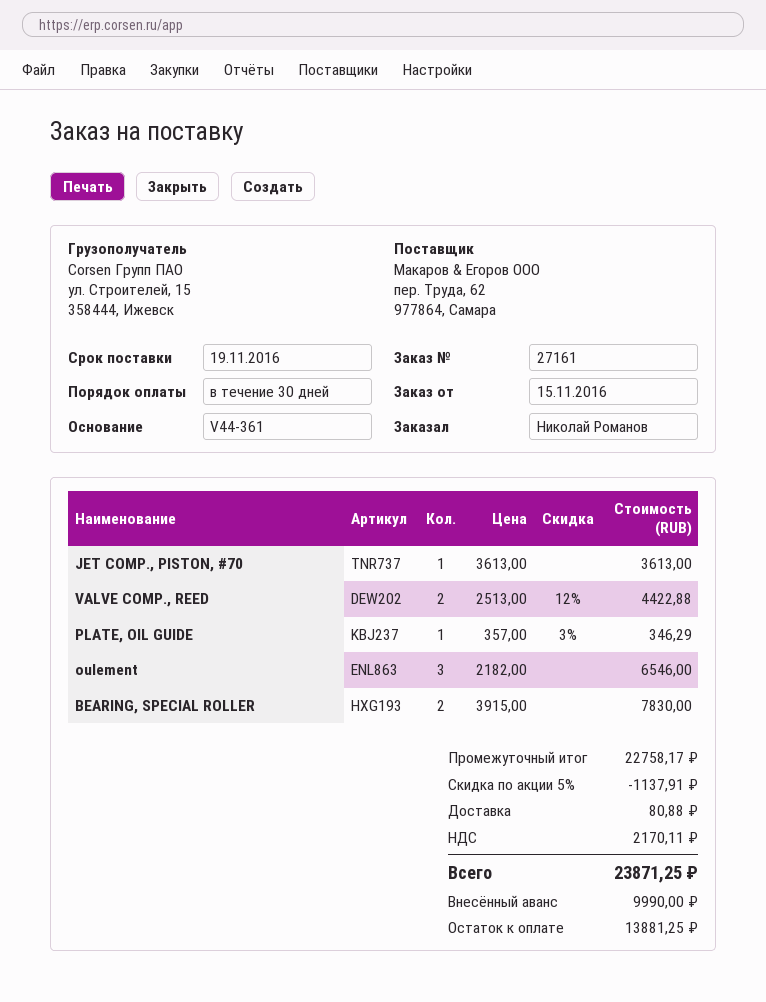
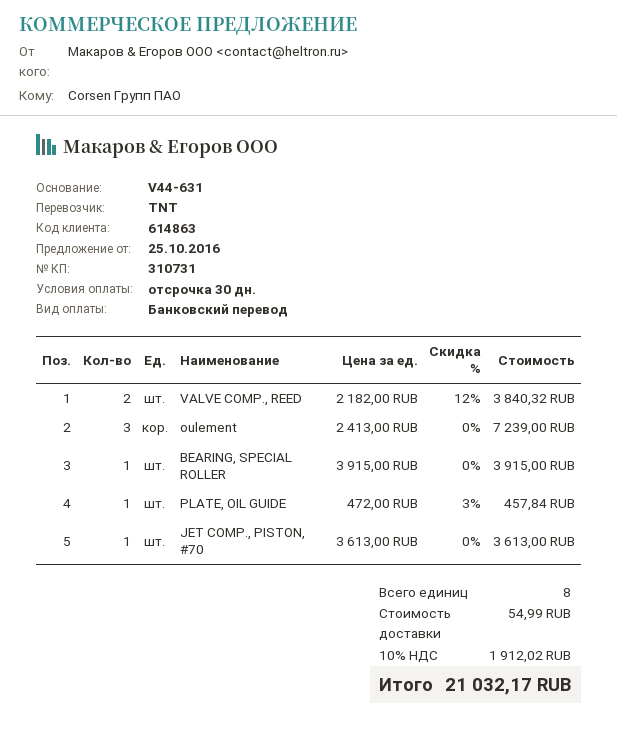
reference: V44-361 -> V44-631
VALVE COMP., REED: 2 x 2513.00 - 12% = 4422.88 -> 2 x 2182.00 - 12% = 3840.32
PLATE, OIL GUIDE: 1 x 357.00 - 3% = 346.29 -> 1 x 472.00 - 3% = 457.84
oulement: 3 x 2182.00 = 6546.00 -> 3 x 2413.00 = 7239.00
BEARING, SPECIAL ROLLER: 2 x 3915.00 = 7830.00 -> 1 x 3915.00 = 3915.00
discount: 5% = 1137.91 -> none
shipping: 80.88 -> 54.99
tax: 2170.11 -> 1912.02
total: 23871.25 -> 21032.17

